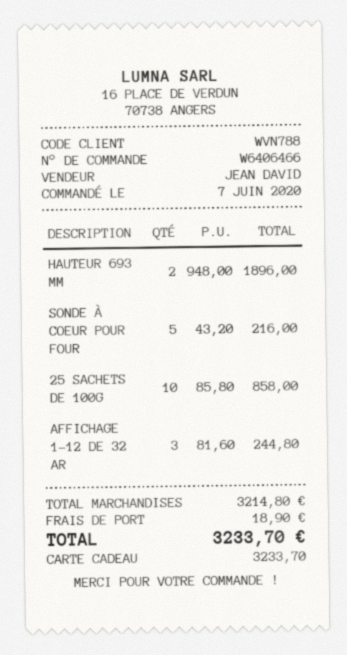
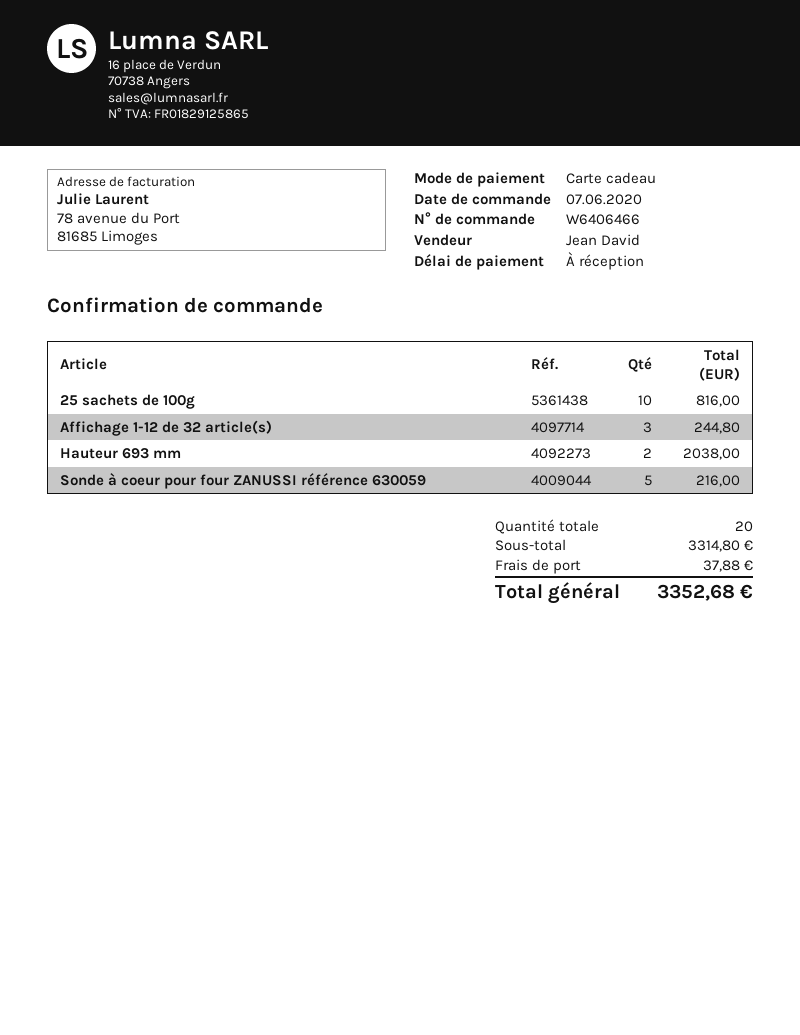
HAUTEUR 693 MM: 2 for 1896.00 -> 2 for 2038.00
25 SACHETS DE 100G: 10 for 858.00 -> 10 for 816.00
subtotal: 3214.80 -> 3314.80
shipping: 18.90 -> 37.88
total: 3233.70 -> 3352.68

